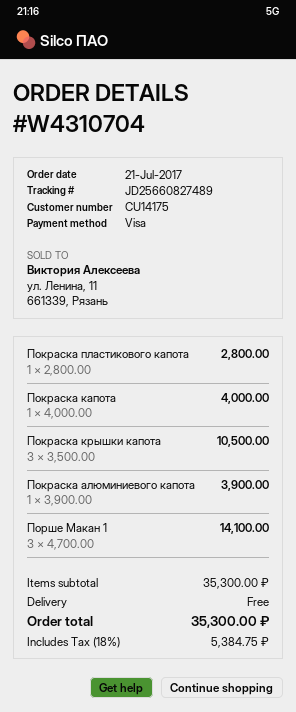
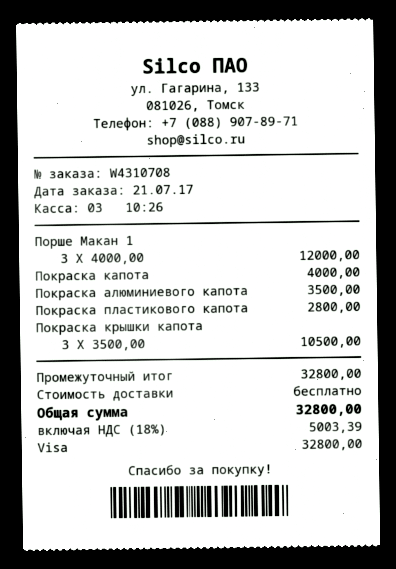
order number: W4310704 -> W4310708
Покраска алюминиевого капота: 1 x 3900.00 = 3900.00 -> 1 x 3500.00 = 3500.00
Порше Макан 1: 3 x 4700.00 = 14100.00 -> 3 x 4000.00 = 12000.00
subtotal: 35300.00 -> 32800.00
tax: 18% = 5384.75 -> 18% = 5003.39
total: 35300.00 -> 32800.00

